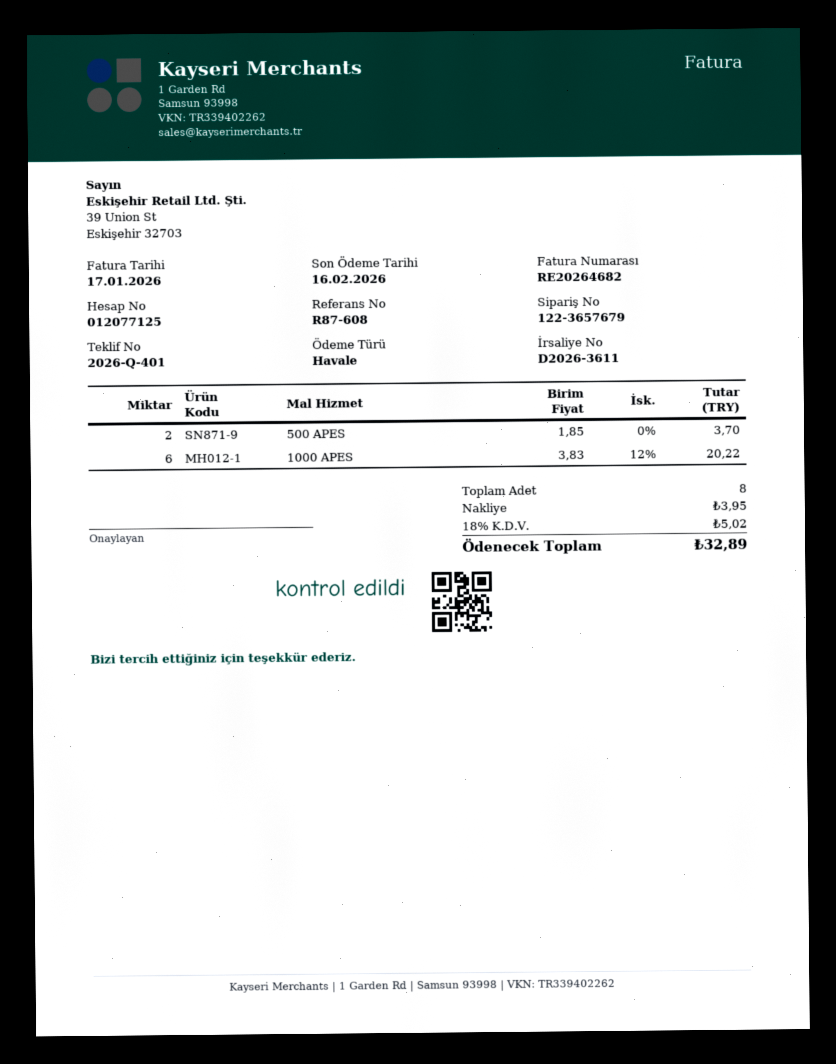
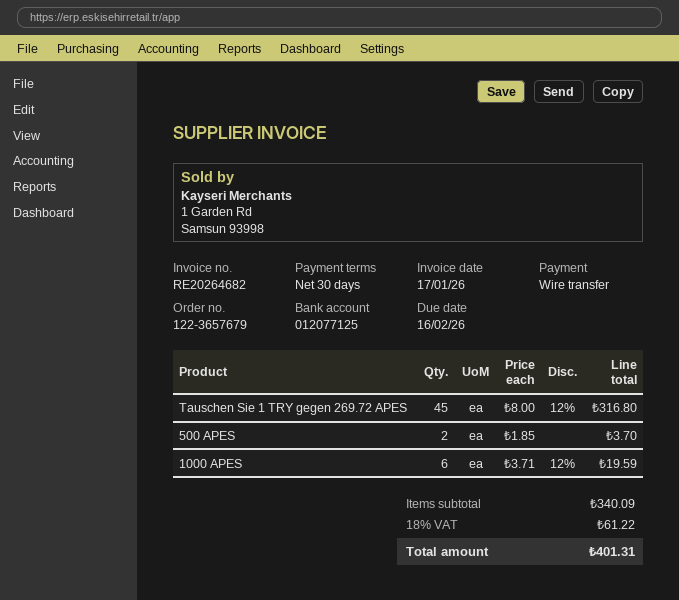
1000 APES: 6 x 3.83 - 12% = 20.22 -> 6 x 3.71 - 12% = 19.59
Tauschen Sie 1 TRY gegen 269.72 APES: none -> 45 x 8.00 - 12% = 316.80
shipping: 3.95 -> none
tax: 18% = 5.02 -> 18% = 61.22
total: 32.89 -> 401.31

